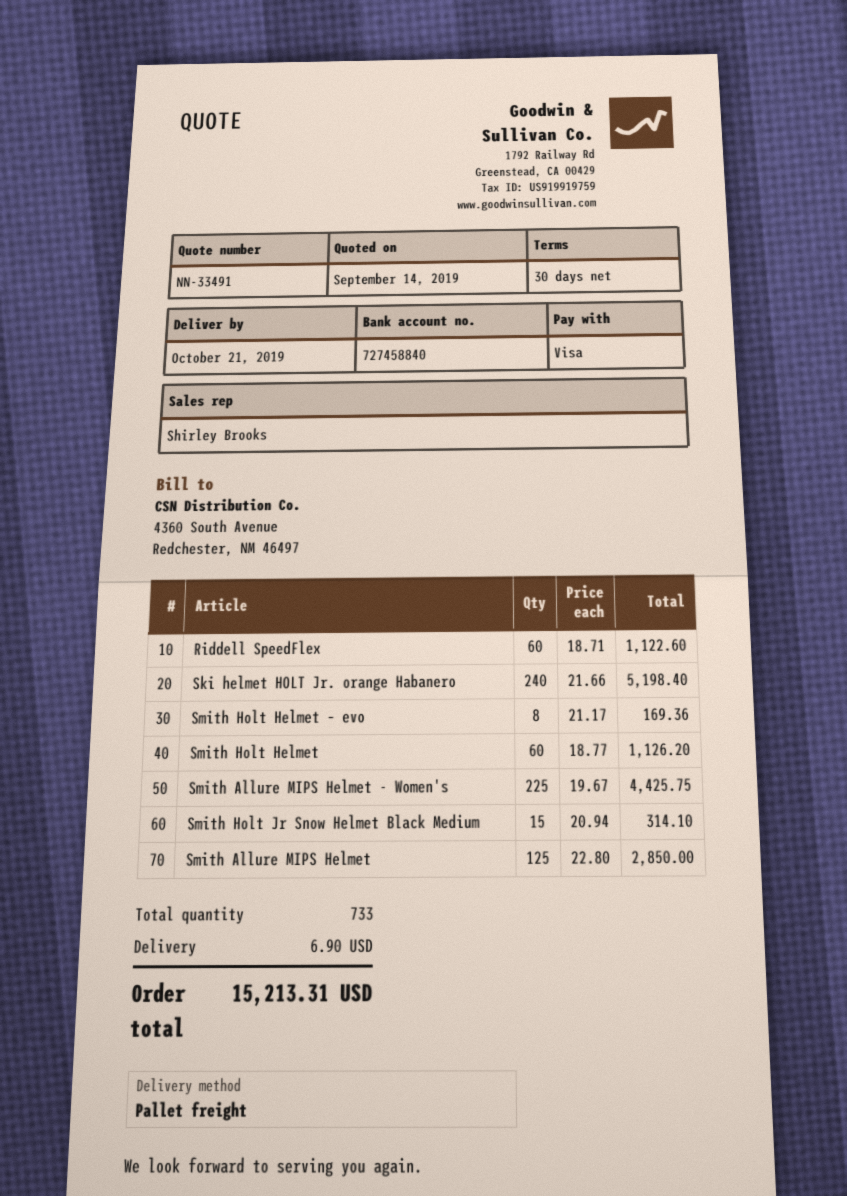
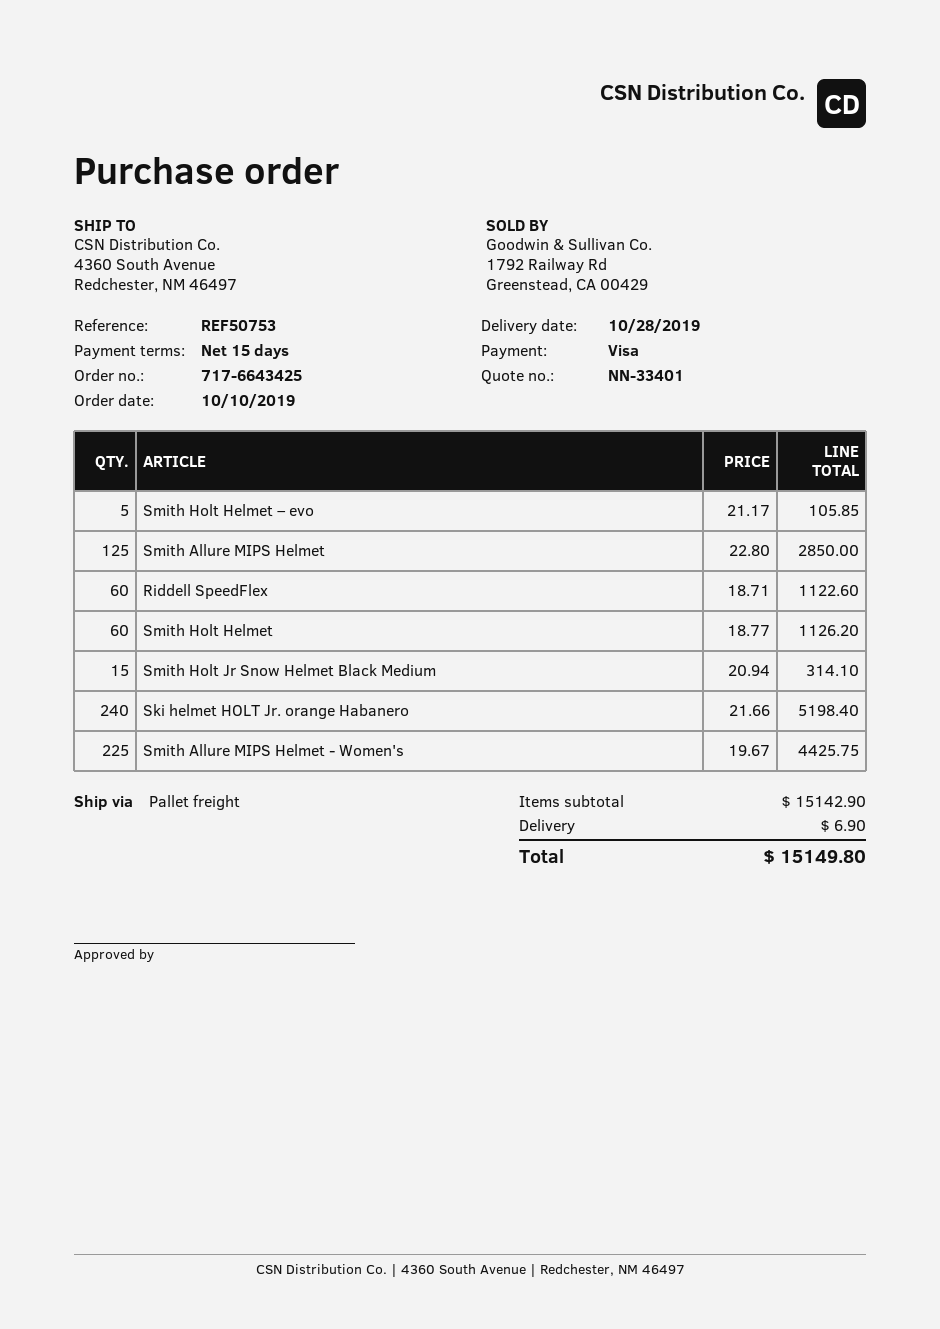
quote number: NN-33491 -> NN-33401
delivery date: 2019-10-21 -> 2019-10-28
payment terms: 30 days -> 15 days
Smith Holt Helmet – evo: 8 x 21.17 = 169.36 -> 5 x 21.17 = 105.85
total: 15213.31 -> 15149.80

